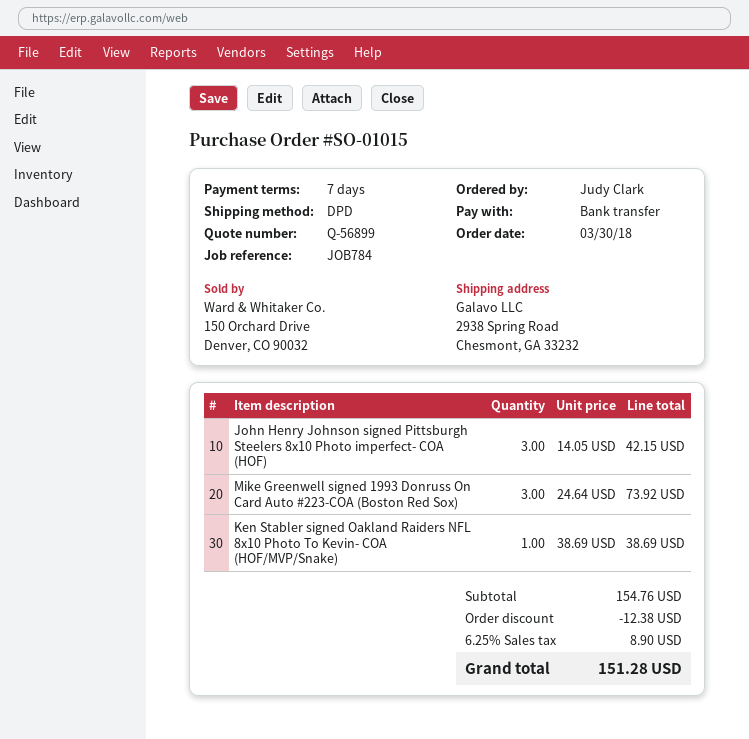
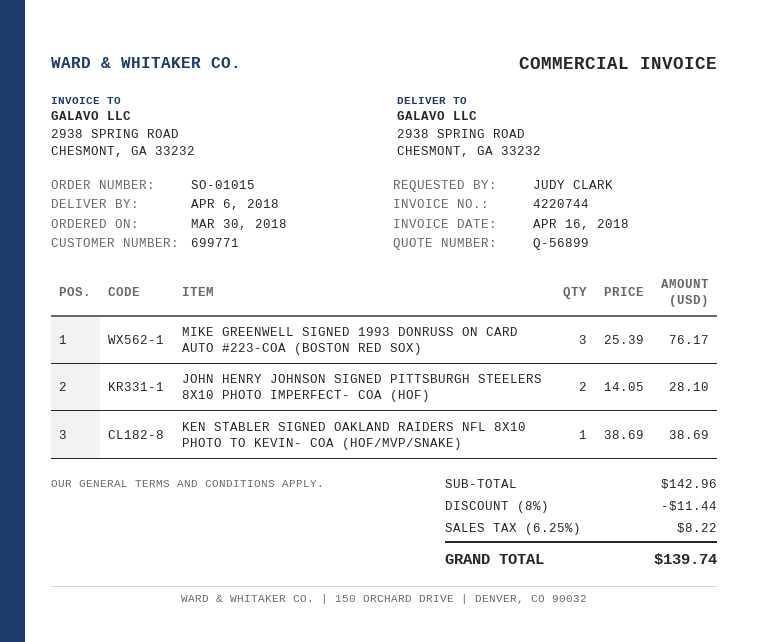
John Henry Johnson signed Pittsburgh Steelers 8x10 Photo imperfect- COA (HOF): 3 x 14.05 = 42.15 -> 2 x 14.05 = 28.10
Mike Greenwell signed 1993 Donruss On Card Auto #223-COA (Boston Red Sox): 3 x 24.64 = 73.92 -> 3 x 25.39 = 76.17
subtotal: 154.76 -> 142.96
discount: 12.38 -> 11.44
tax: 6.25% = 8.90 -> 6.25% = 8.22
total: 151.28 -> 139.74

